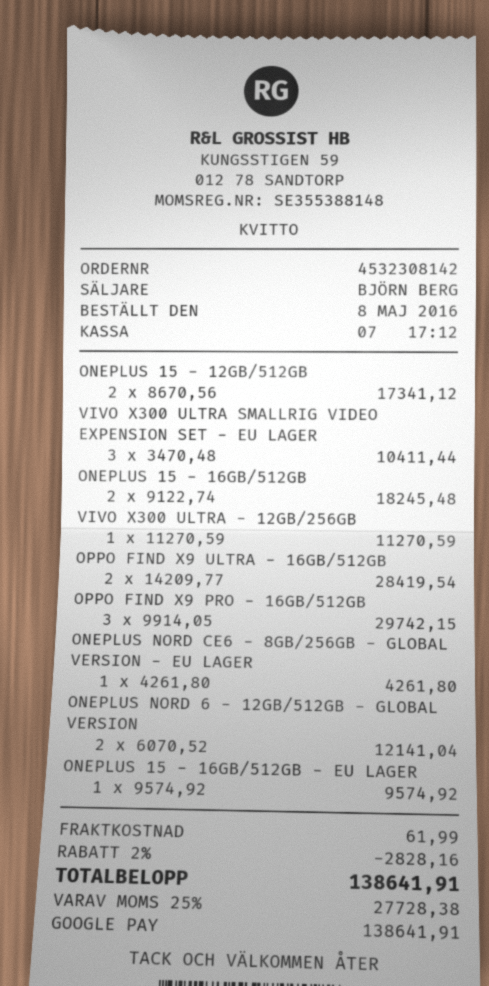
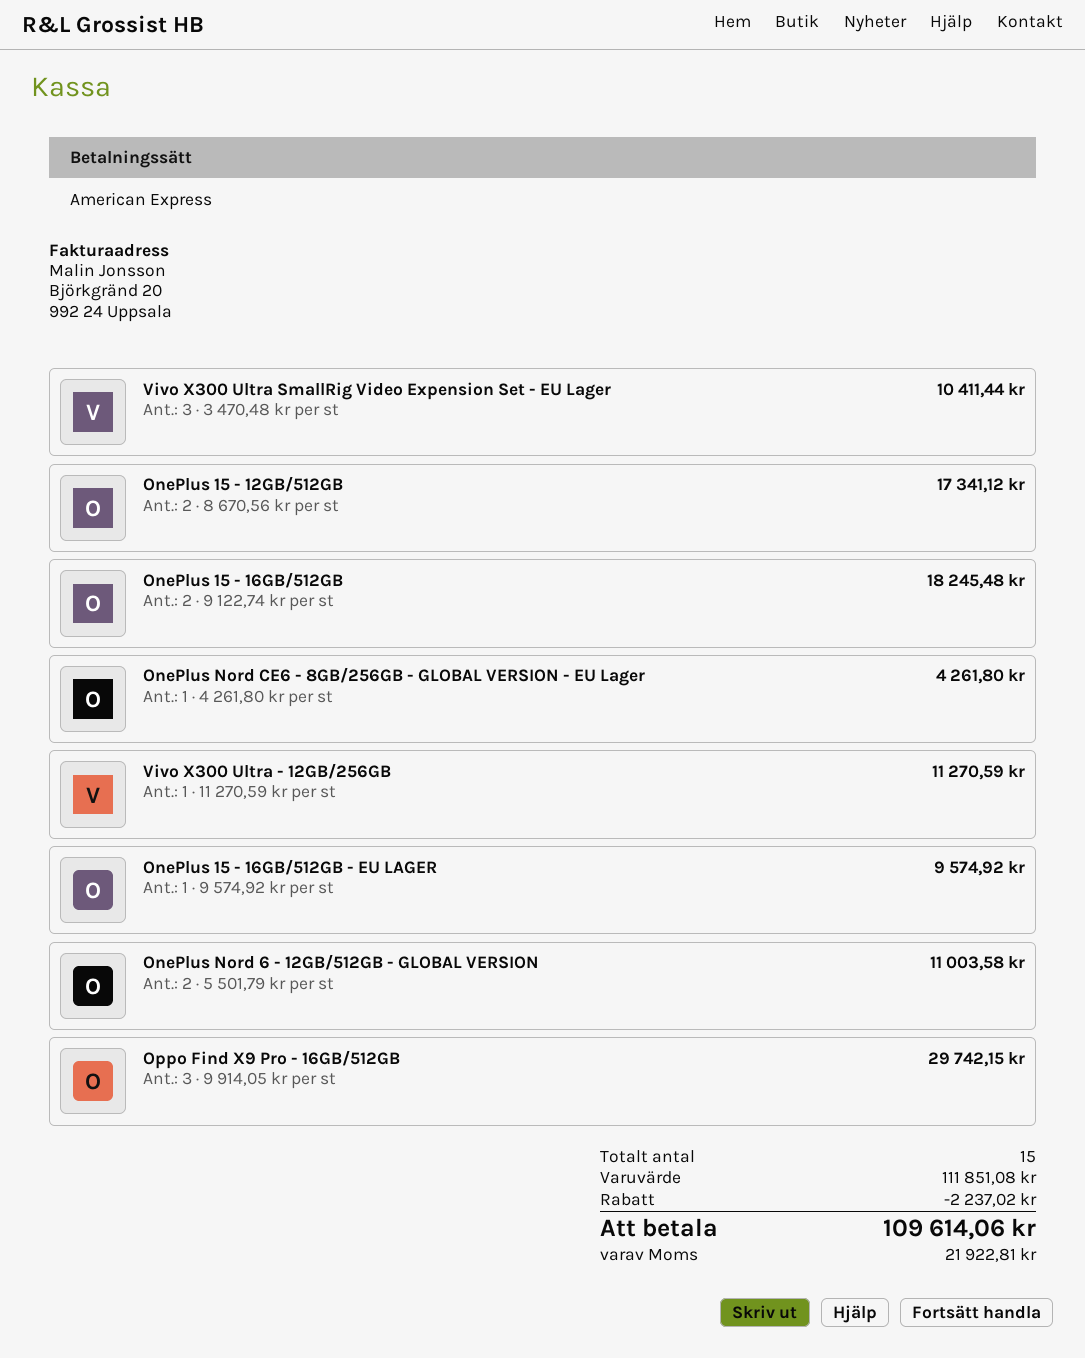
payment method: Google Pay -> American Express
OPPO FIND X9 ULTRA - 16GB/512GB: 2 x 14209.77 = 28419.54 -> none
ONEPLUS NORD 6 - 12GB/512GB - GLOBAL VERSION: 2 x 6070.52 = 12141.04 -> 2 x 5501.79 = 11003.58
discount: 2828.16 -> 2237.02
shipping: 61.99 -> none
tax: 27728.38 -> 21922.81
total: 138641.91 -> 109614.06

